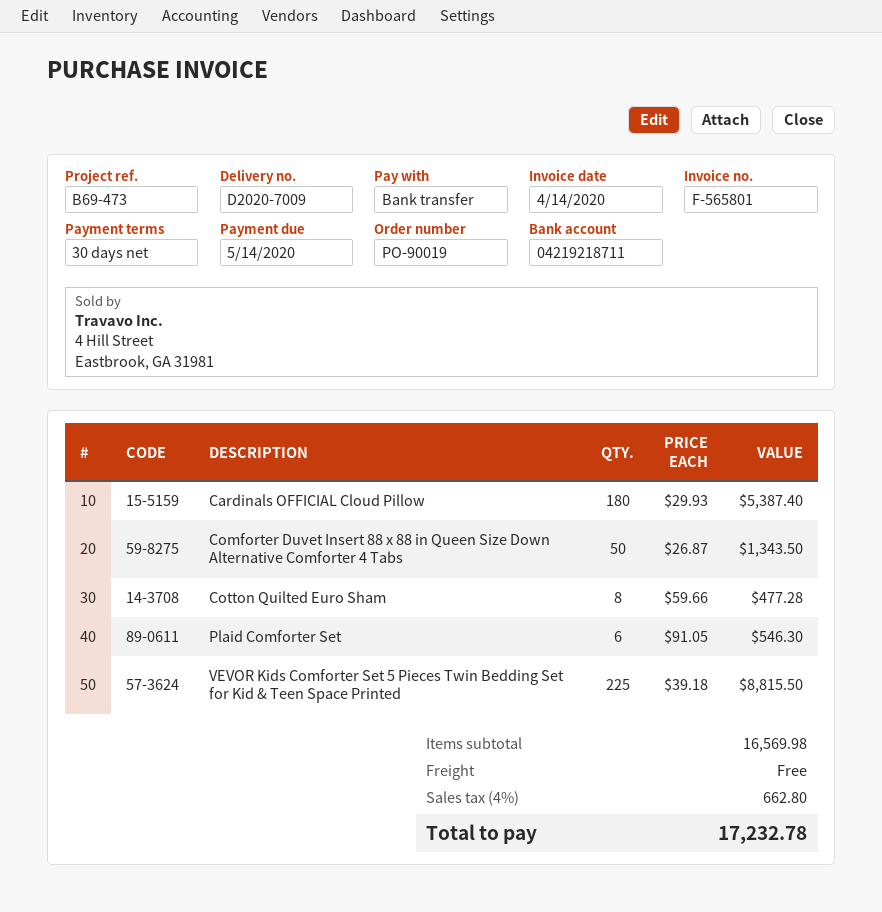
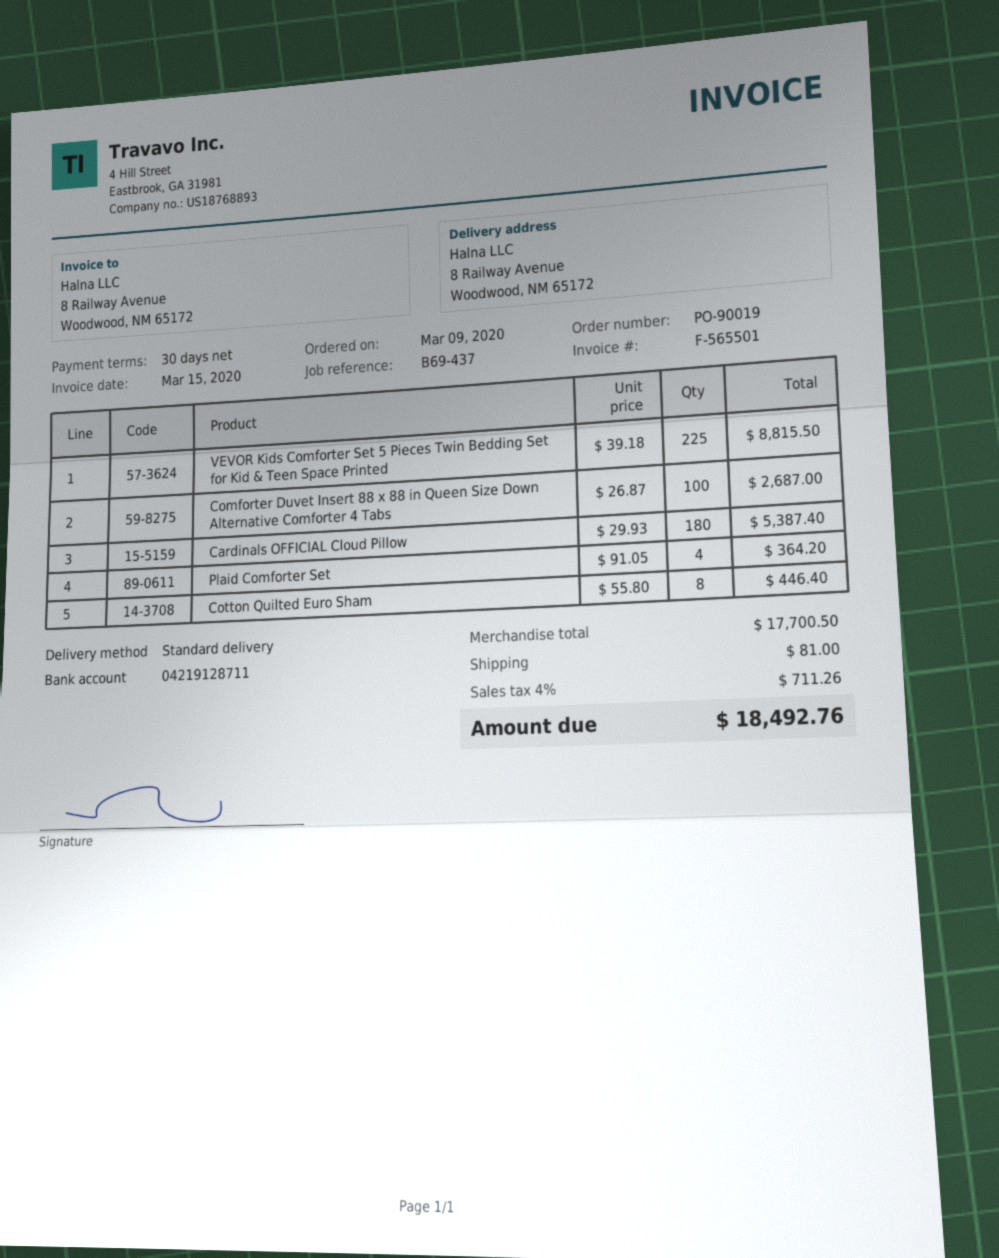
invoice number: F-565801 -> F-565501
invoice date: 2020-04-14 -> 2020-03-15
reference: B69-473 -> B69-437
bank account: 04219218711 -> 04219128711
Comforter Duvet Insert 88 x 88 in Queen Size Down Alternative Comforter 4 Tabs: 50 x 26.87 = 1343.50 -> 100 x 26.87 = 2687.00
Cotton Quilted Euro Sham: 8 x 59.66 = 477.28 -> 8 x 55.80 = 446.40
Plaid Comforter Set: 6 x 91.05 = 546.30 -> 4 x 91.05 = 364.20
subtotal: 16569.98 -> 17700.50
shipping: 0.00 -> 81.00
tax: 4% = 662.80 -> 4% = 711.26
total: 17232.78 -> 18492.76

